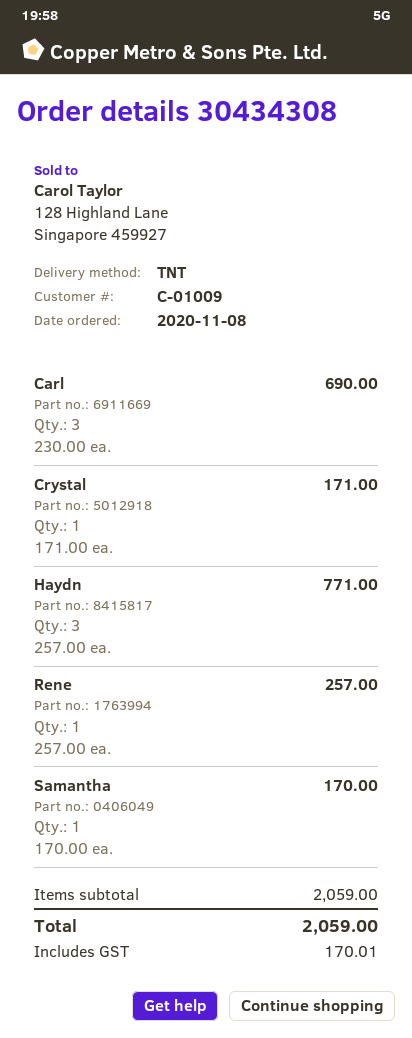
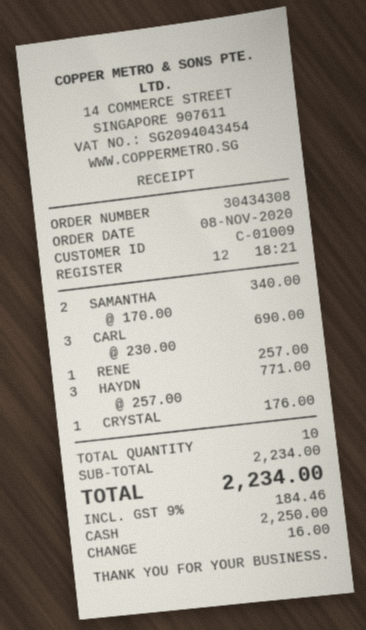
Crystal: 1 x 171.00 = 171.00 -> 1 x 176.00 = 176.00
Samantha: 1 x 170.00 = 170.00 -> 2 x 170.00 = 340.00
subtotal: 2059.00 -> 2234.00
tax: 170.01 -> 184.46
total: 2059.00 -> 2234.00

